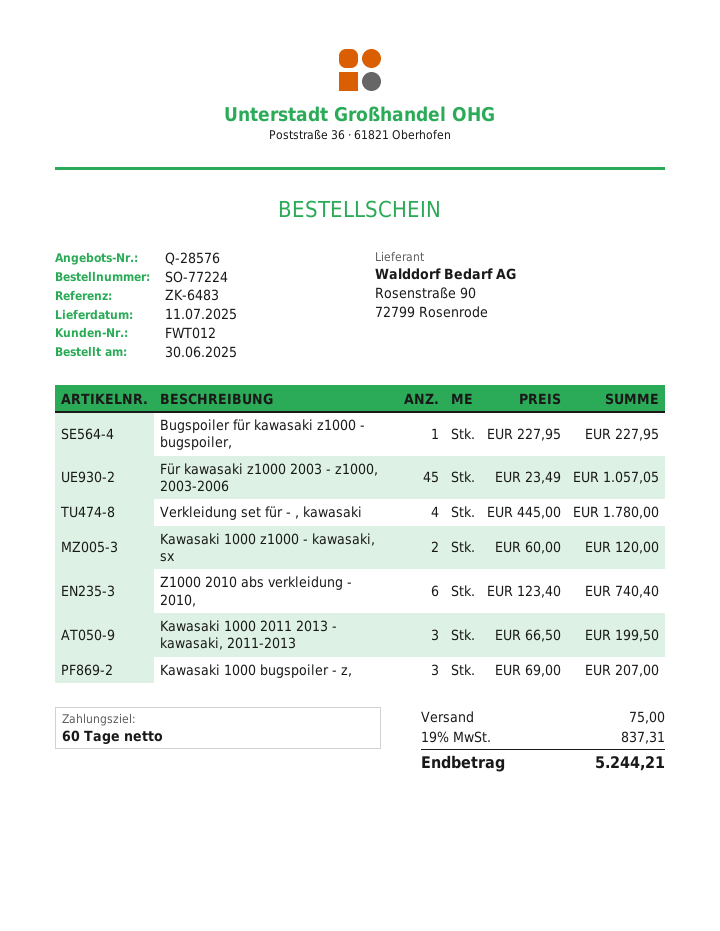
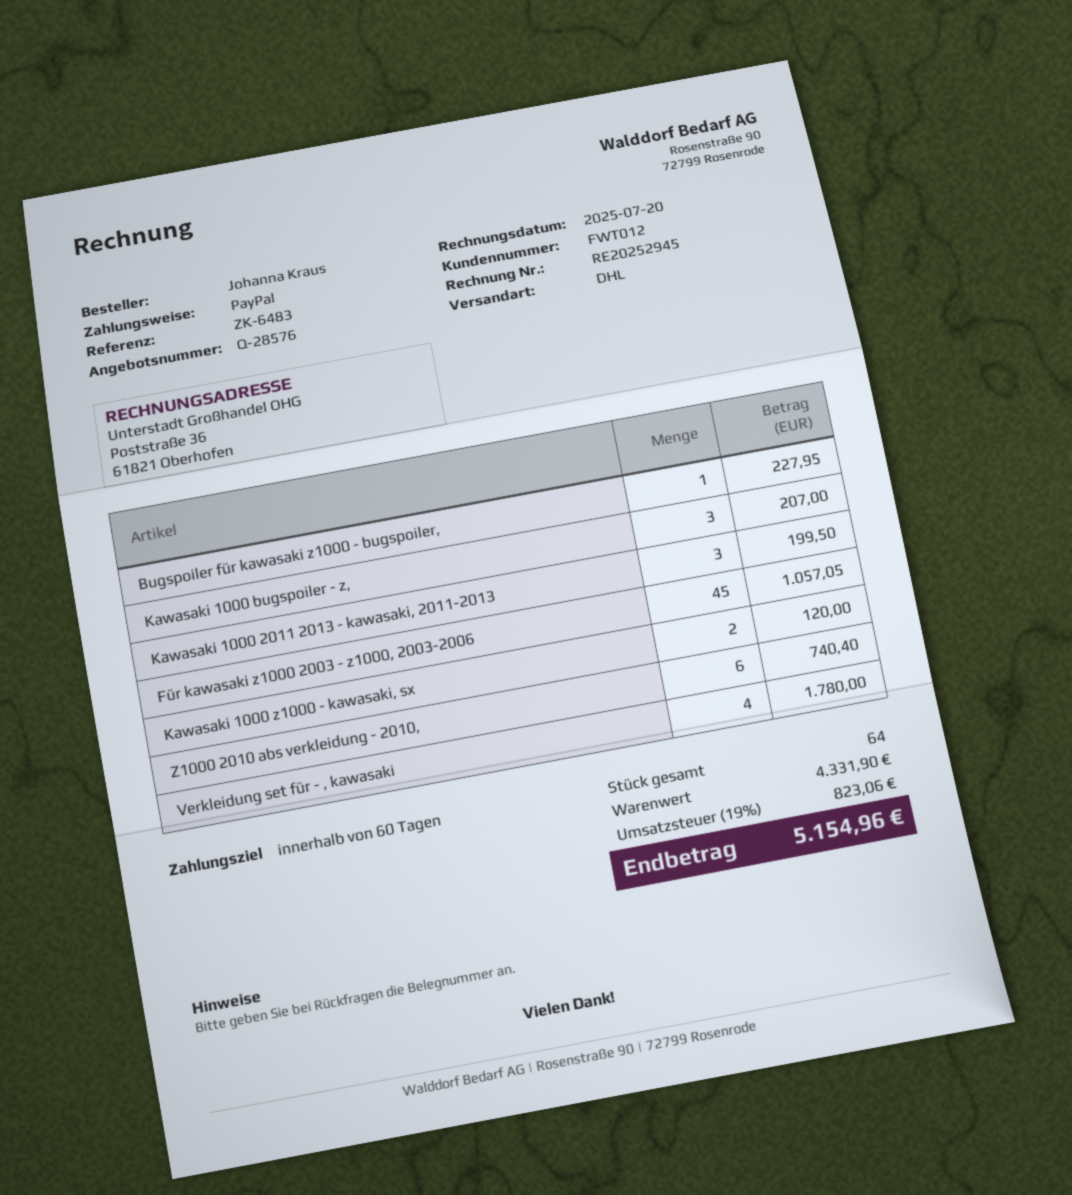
shipping: 75.00 -> none
tax: 19% = 837.31 -> 19% = 823.06
total: 5244.21 -> 5154.96

